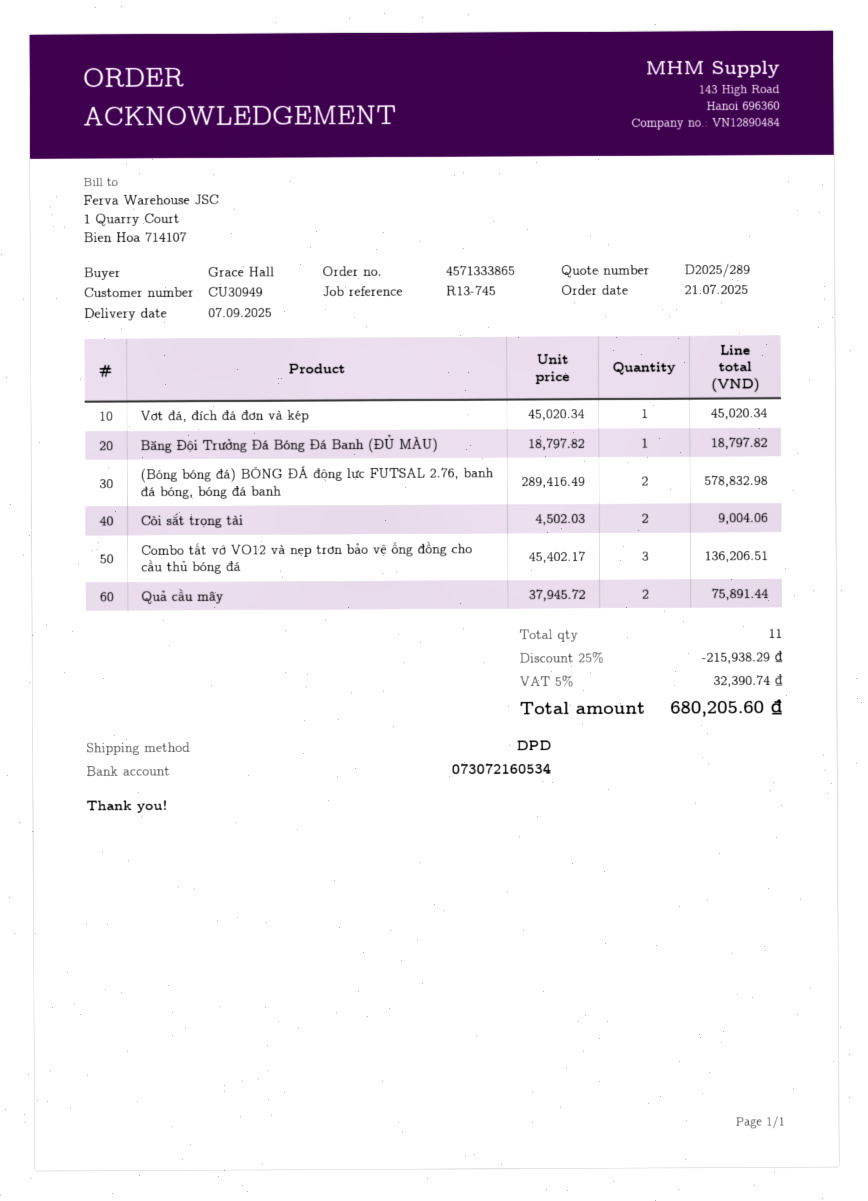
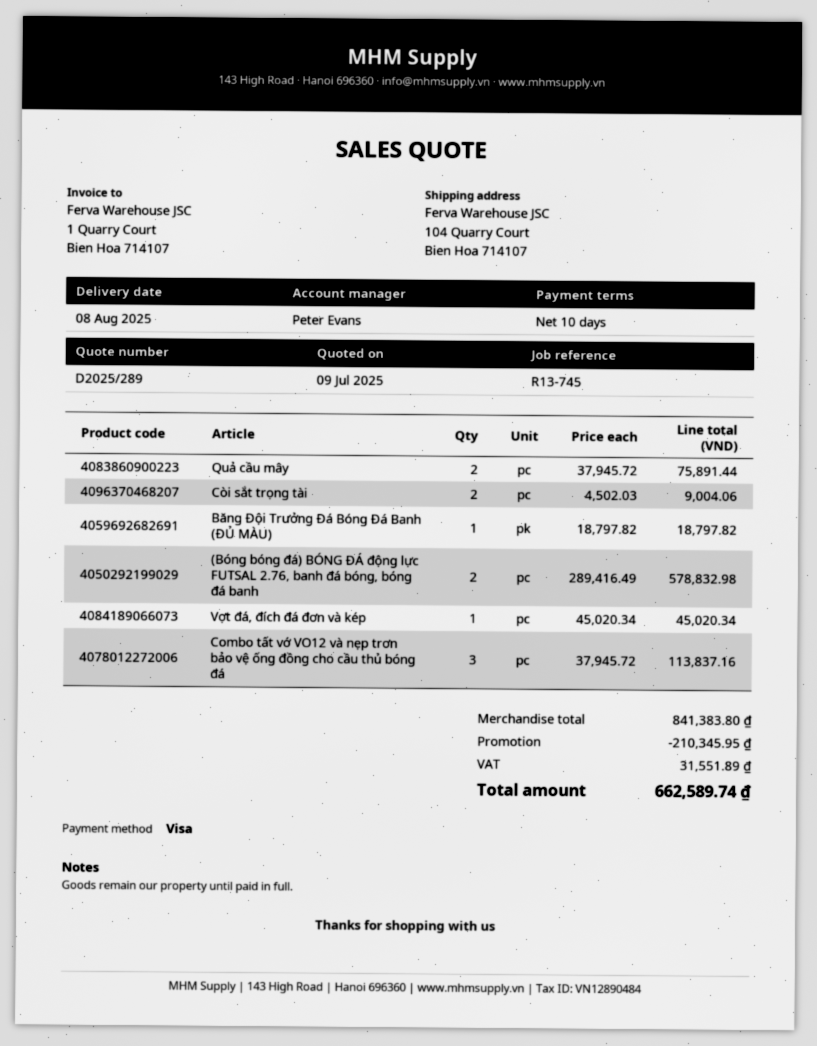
delivery date: 2025-09-07 -> 2025-08-08
Combo tất vớ VO12 và nẹp trơn bảo vệ ống đồng cho cầu thủ bóng đá: 3 x 45402.17 = 136206.51 -> 3 x 37945.72 = 113837.16
discount: 215938.29 -> 210345.95
tax: 32390.74 -> 31551.89
total: 680205.60 -> 662589.74

